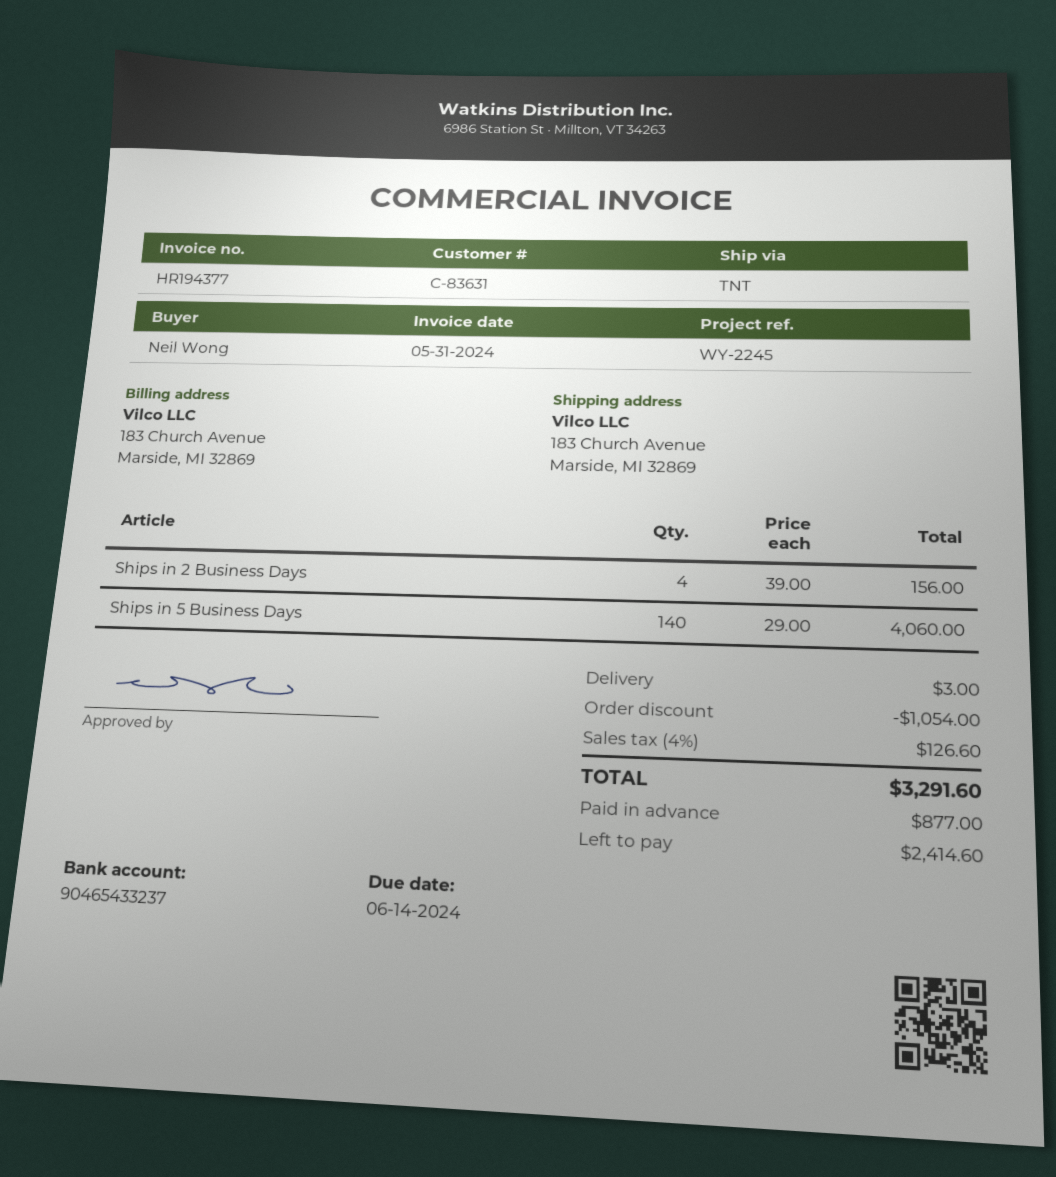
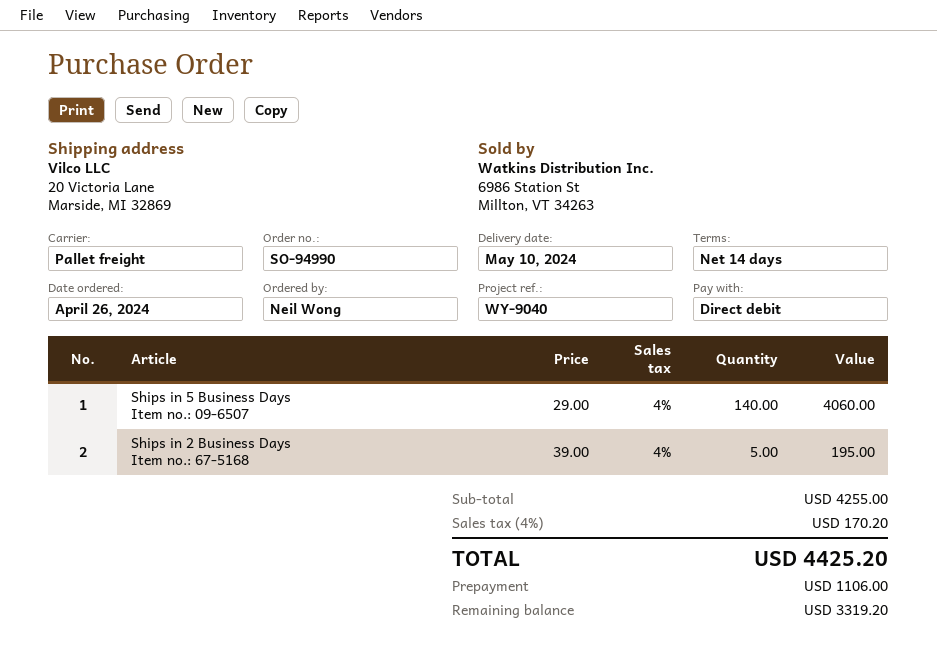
reference: WY-2245 -> WY-9040
shipping method: TNT -> pallet freight
ship to: 183 Church Avenue, Marside, MI 32869 -> 20 Victoria Lane, Marside, MI 32869
Ships in 2 Business Days: 4 x 39.00 = 156.00 -> 5 x 39.00 = 195.00
discount: 1054.00 -> none
shipping: 3.00 -> none
tax: 4% = 126.60 -> 4% = 170.20
total: 3291.60 -> 4425.20
deposit: 877.00 -> 1106.00
balance: 2414.60 -> 3319.20

